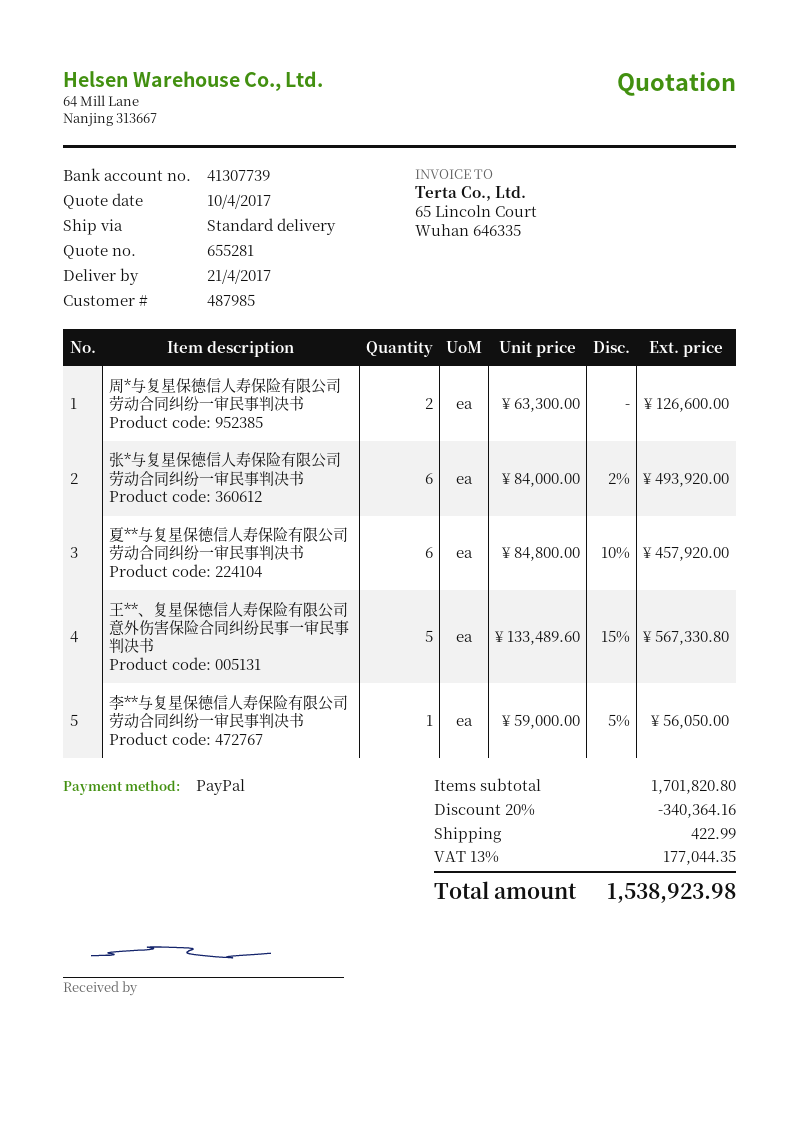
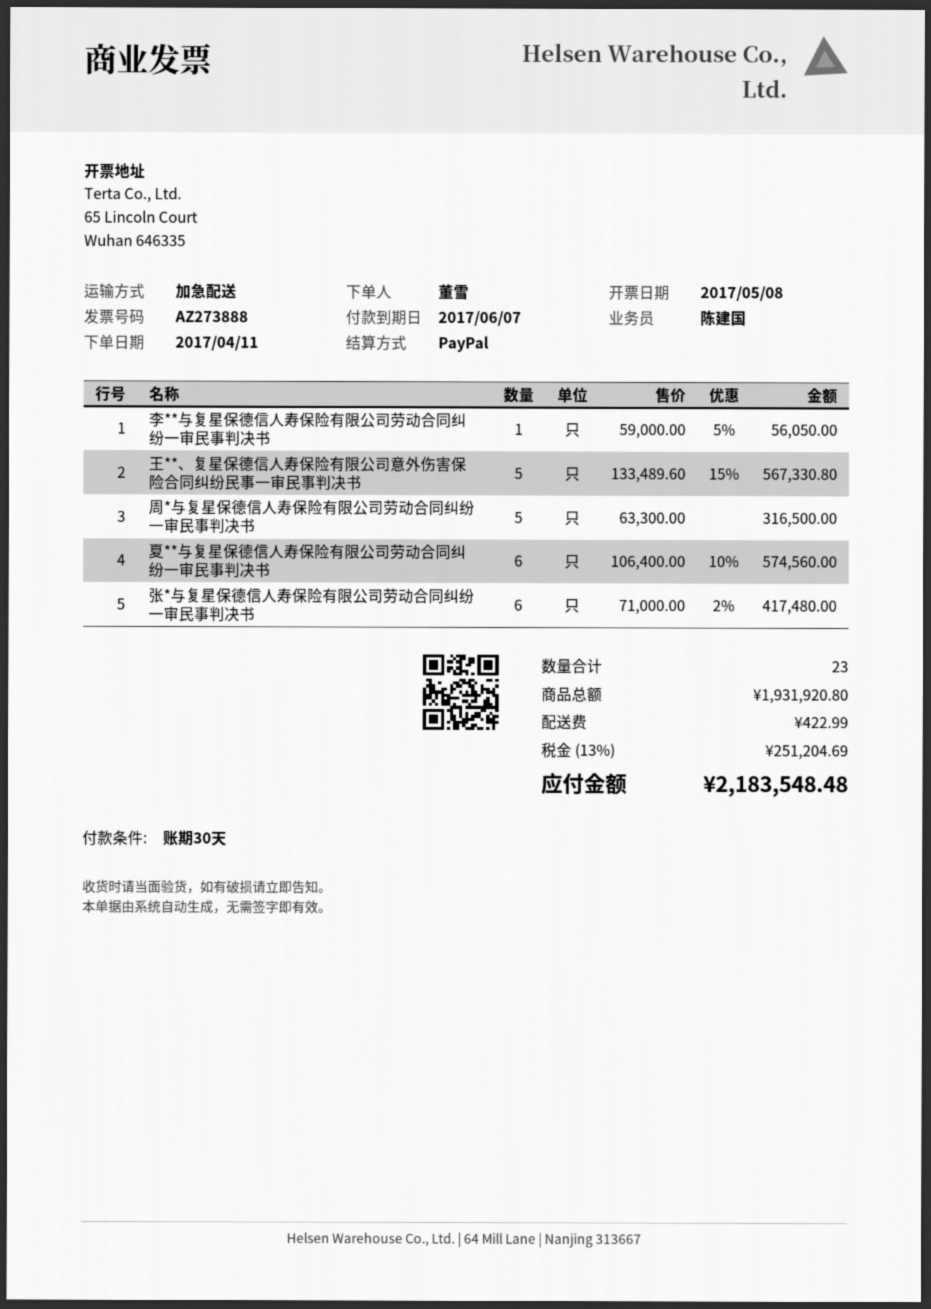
shipping method: standard -> express
周*与复星保德信人寿保险有限公司劳动合同纠纷一审民事判决书: 2 x 63300.00 = 126600.00 -> 5 x 63300.00 = 316500.00
张*与复星保德信人寿保险有限公司劳动合同纠纷一审民事判决书: 6 x 84000.00 - 2% = 493920.00 -> 6 x 71000.00 - 2% = 417480.00
夏**与复星保德信人寿保险有限公司劳动合同纠纷一审民事判决书: 6 x 84800.00 - 10% = 457920.00 -> 6 x 106400.00 - 10% = 574560.00
subtotal: 1701820.80 -> 1931920.80
discount: 20% = 340364.16 -> none
tax: 13% = 177044.35 -> 13% = 251204.69
total: 1538923.98 -> 2183548.48

